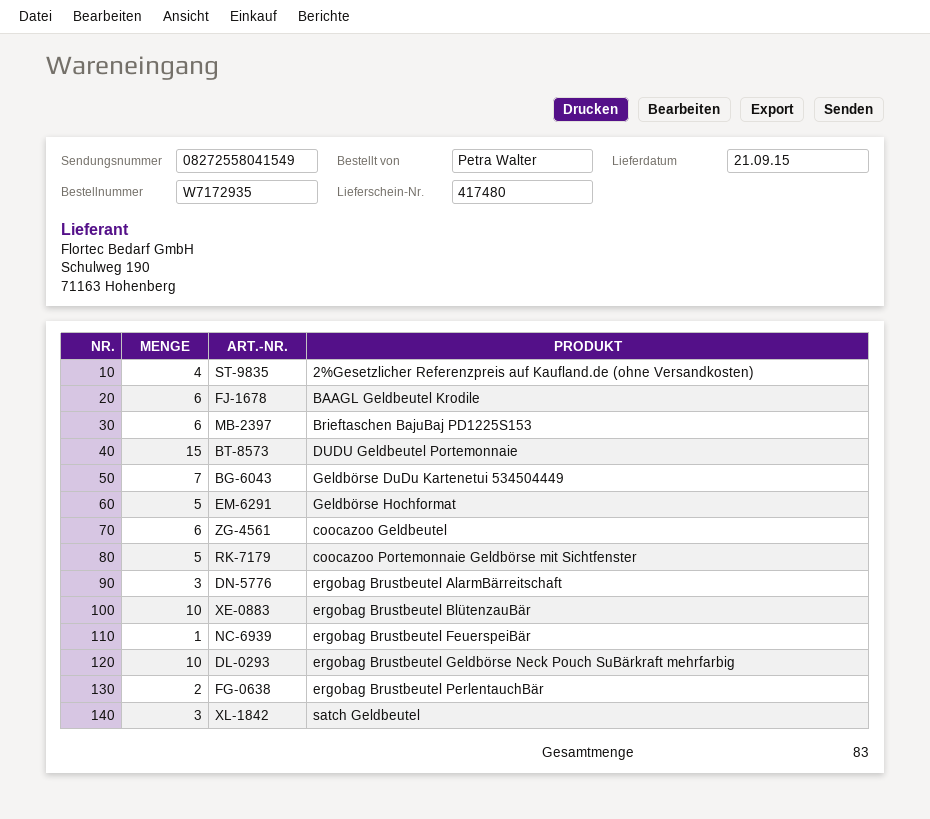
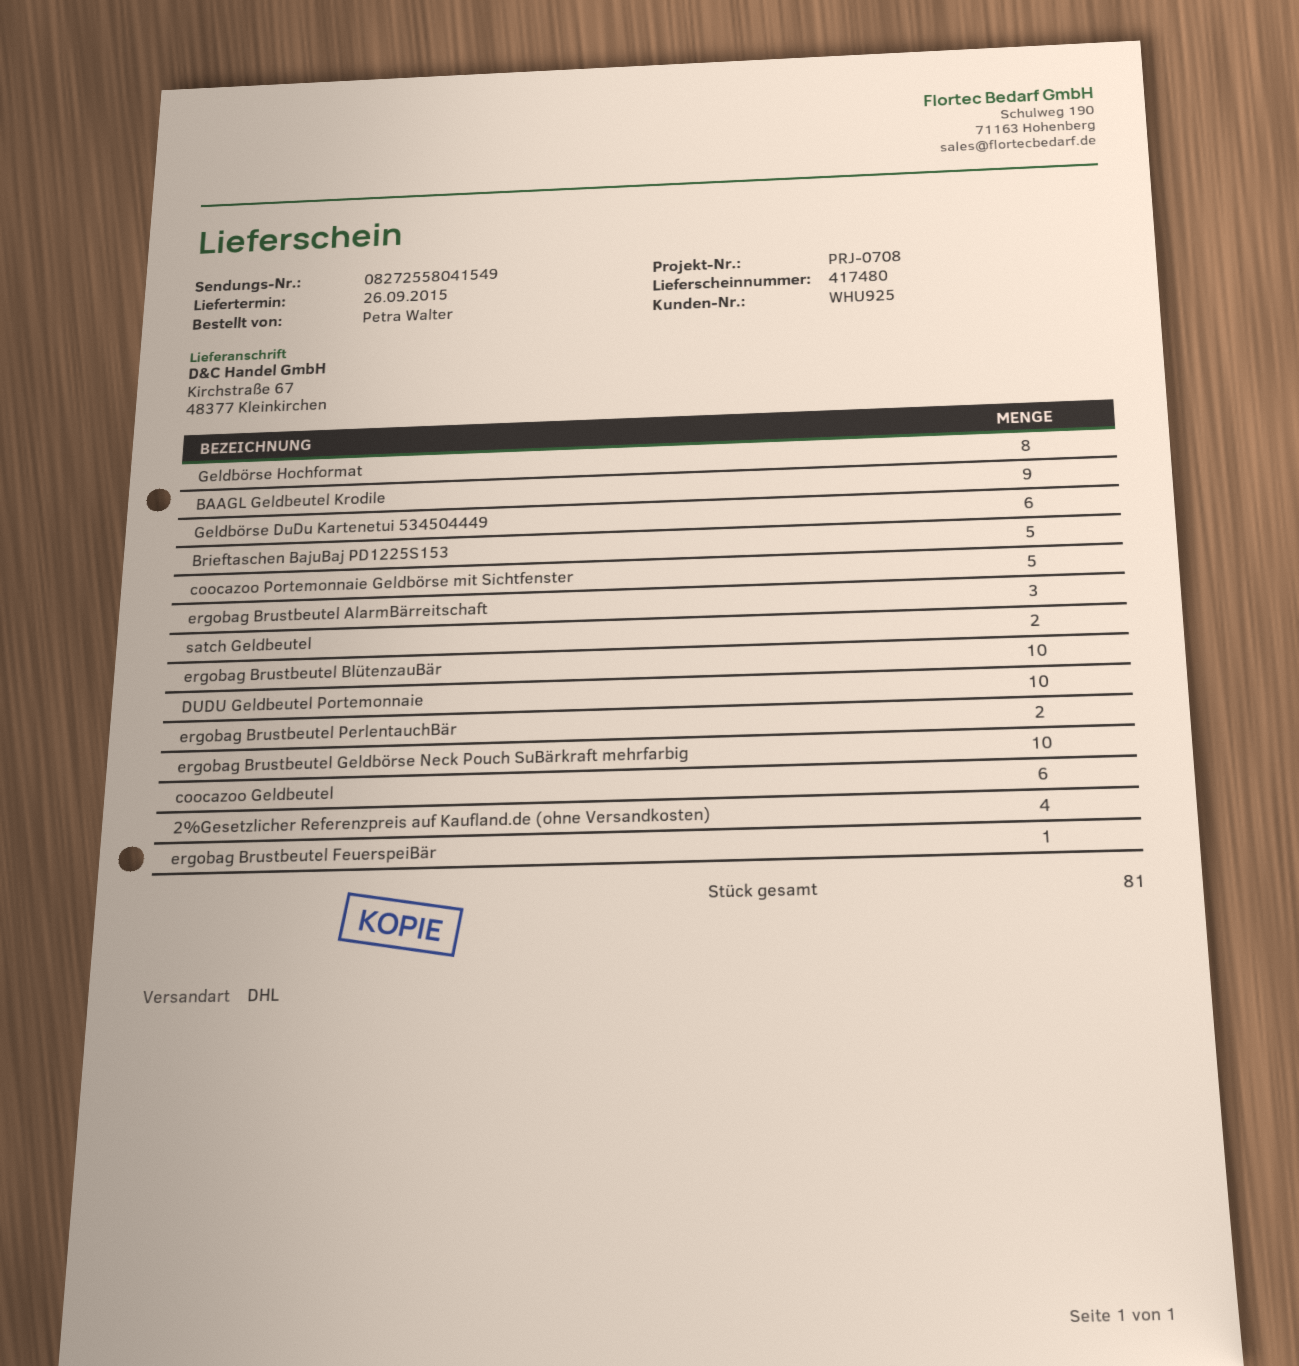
delivery date: 2015-09-21 -> 2015-09-26
BAAGL Geldbeutel Krodile: 6 -> 9
Brieftaschen BajuBaj PD1225S153: 6 -> 5
DUDU Geldbeutel Portemonnaie: 15 -> 10
Geldbörse DuDu Kartenetui 534504449: 7 -> 6
Geldbörse Hochformat: 5 -> 8
satch Geldbeutel: 3 -> 2
total quantity: 83 -> 81

